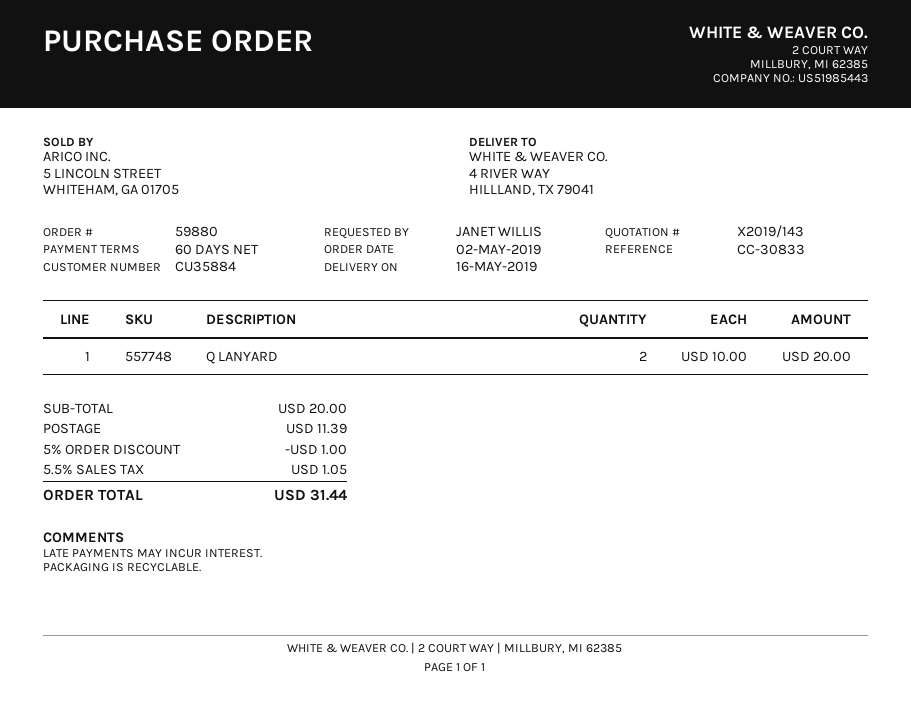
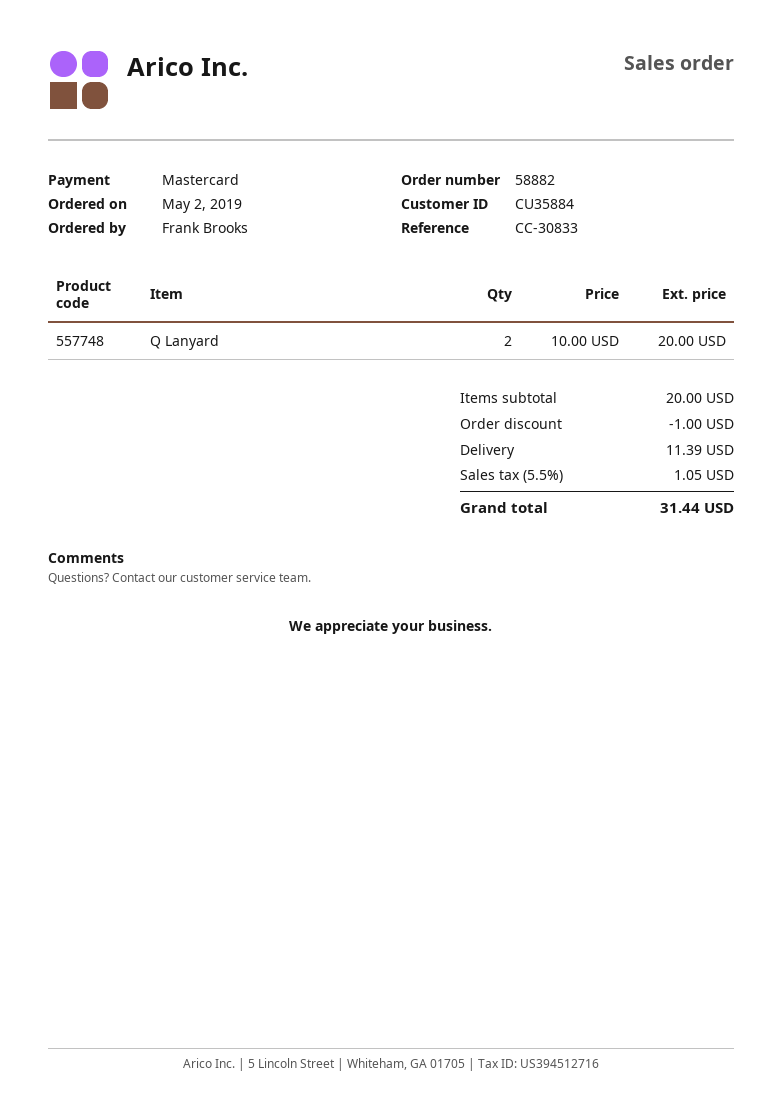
order number: 59880 -> 58882
ordered by: JANET WILLIS -> Frank Brooks

